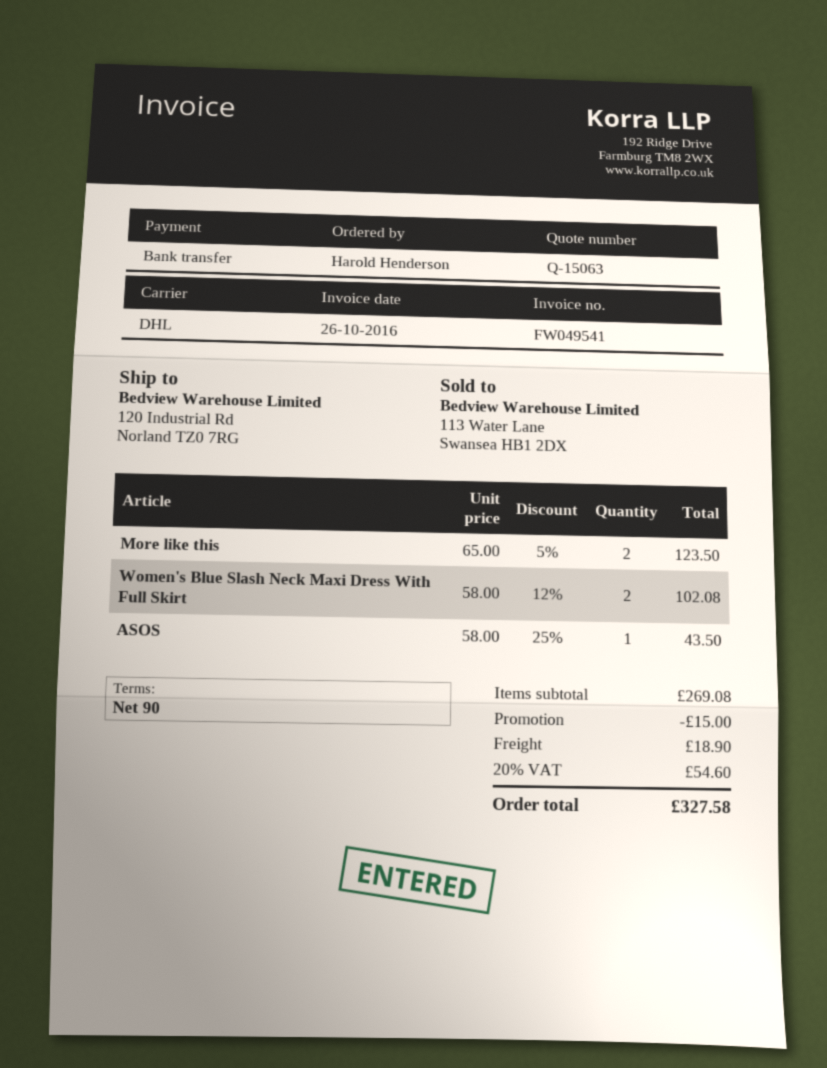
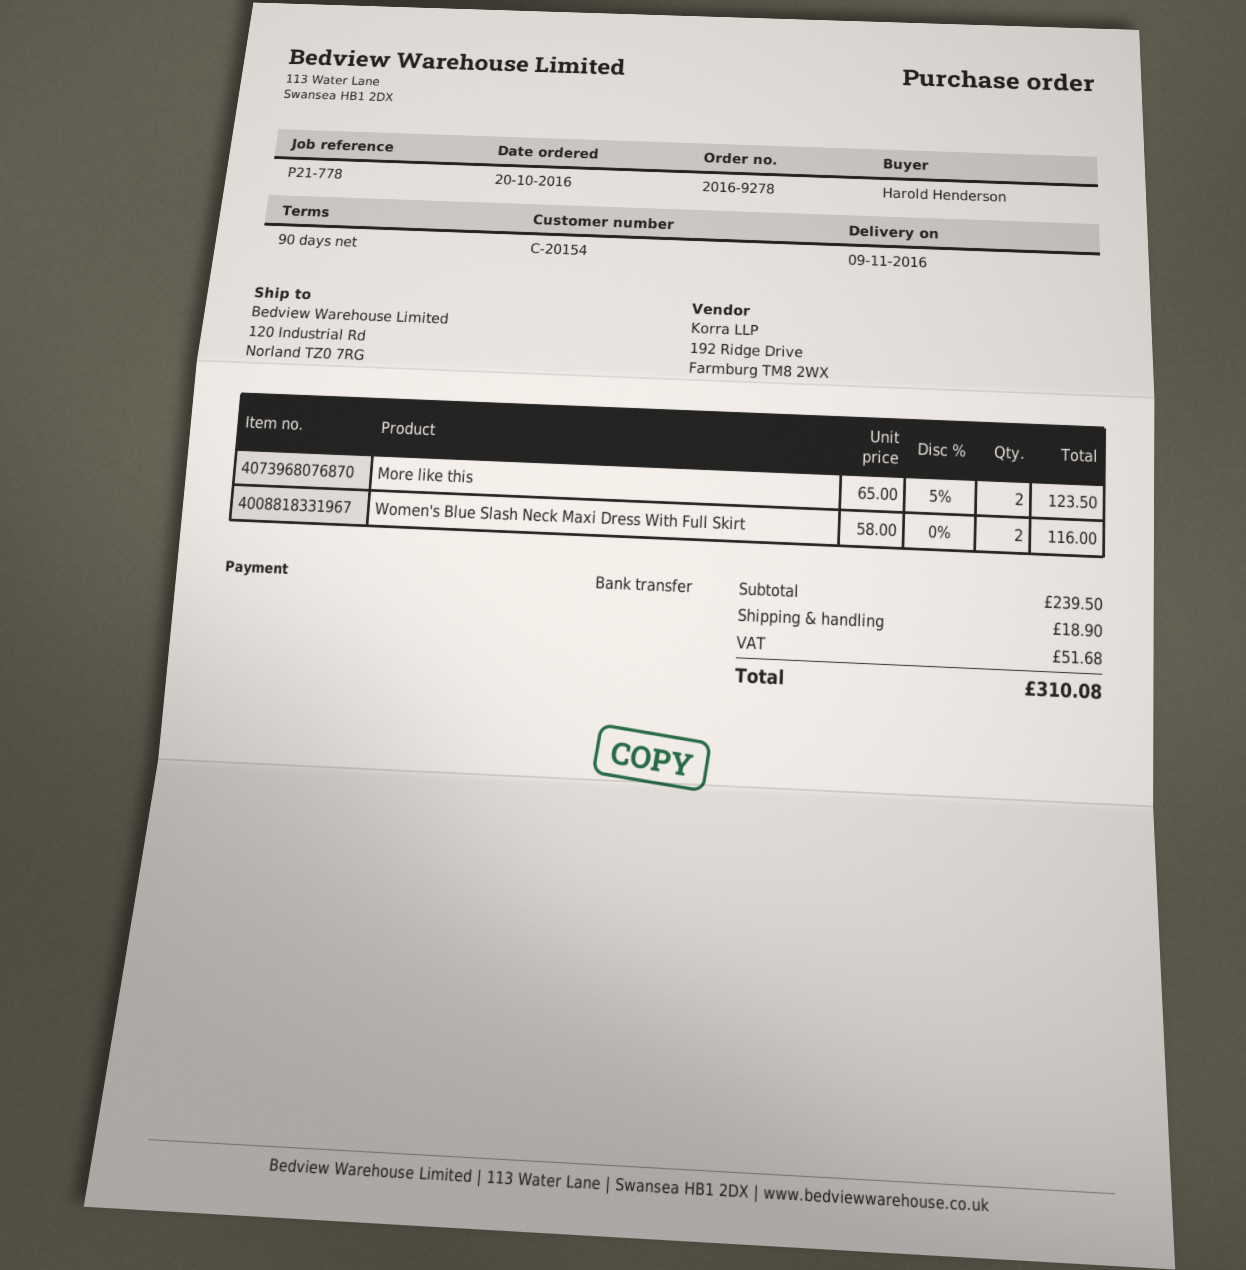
Women's Blue Slash Neck Maxi Dress With Full Skirt: 2 x 58.00 - 12% = 102.08 -> 2 x 58.00 = 116.00
ASOS: 1 x 58.00 - 25% = 43.50 -> none
subtotal: 269.08 -> 239.50
discount: 15.00 -> none
tax: 54.60 -> 51.68
total: 327.58 -> 310.08

